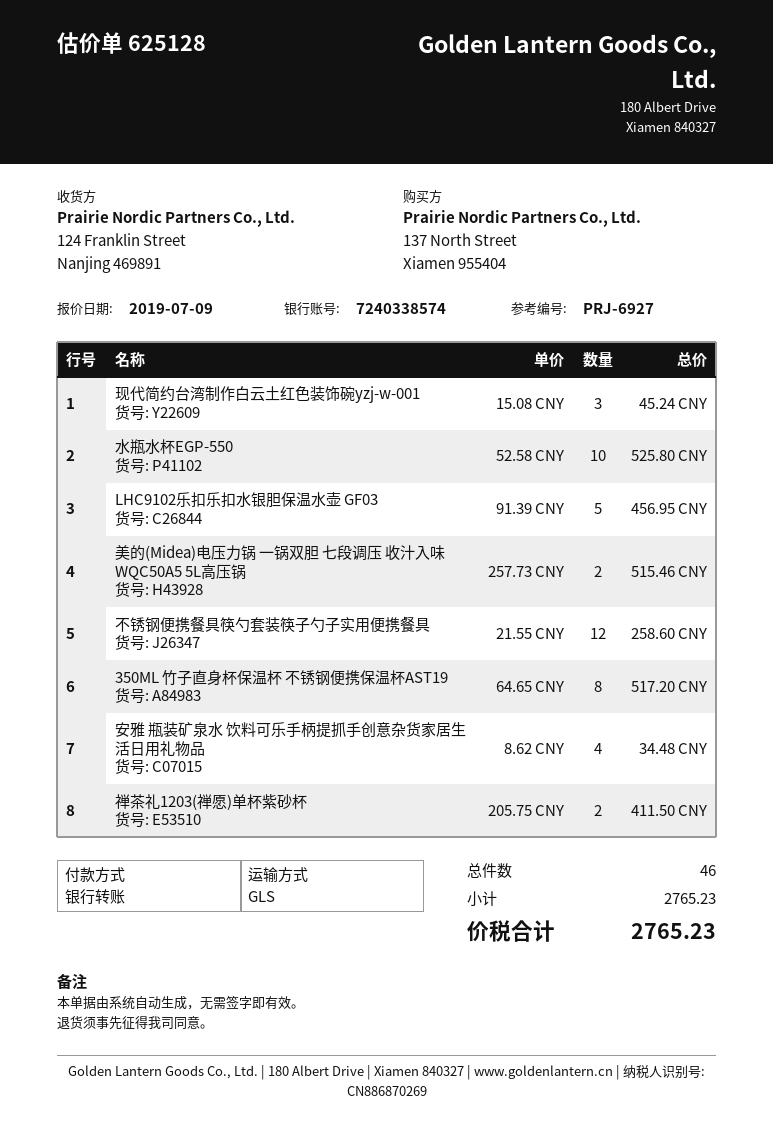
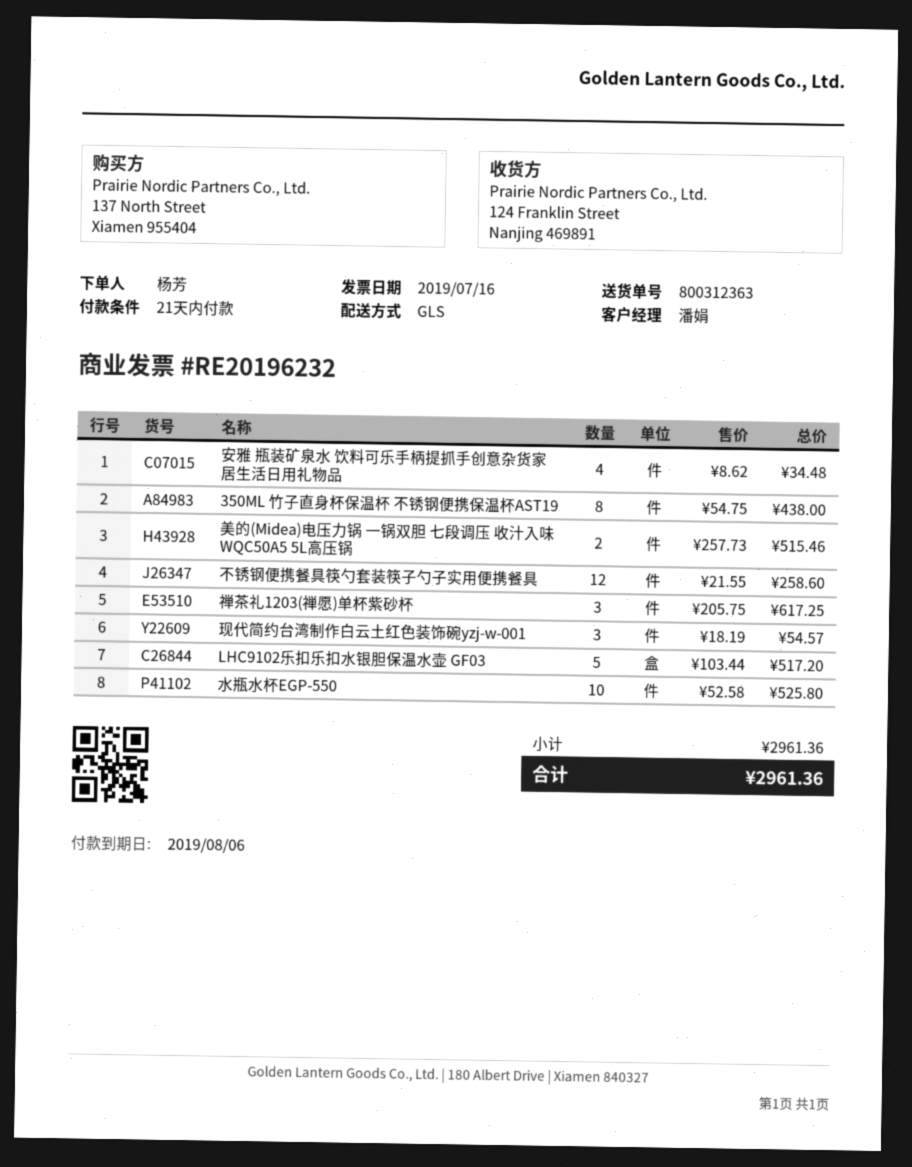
现代简约台湾制作白云土红色装饰碗yzj-w-001: 3 x 15.08 = 45.24 -> 3 x 18.19 = 54.57
LHC9102乐扣乐扣水银胆保温水壶 GF03: 5 x 91.39 = 456.95 -> 5 x 103.44 = 517.20
350ML 竹子直身杯保温杯 不锈钢便携保温杯AST19: 8 x 64.65 = 517.20 -> 8 x 54.75 = 438.00
禅茶礼1203(禅愿)单杯紫砂杯: 2 x 205.75 = 411.50 -> 3 x 205.75 = 617.25
subtotal: 2765.23 -> 2961.36
total: 2765.23 -> 2961.36

